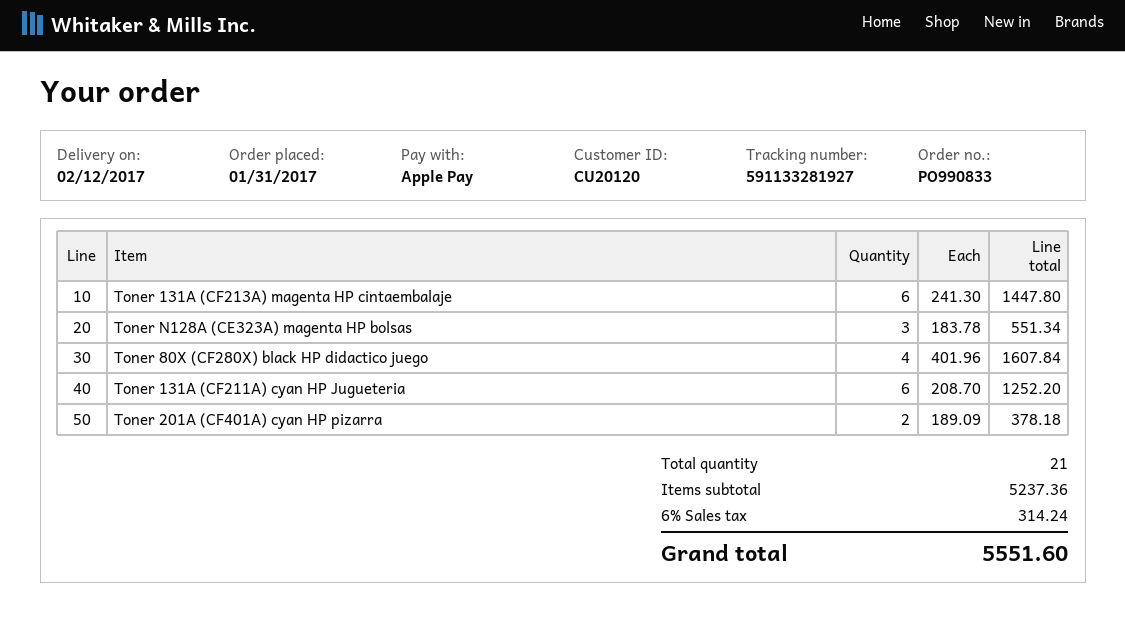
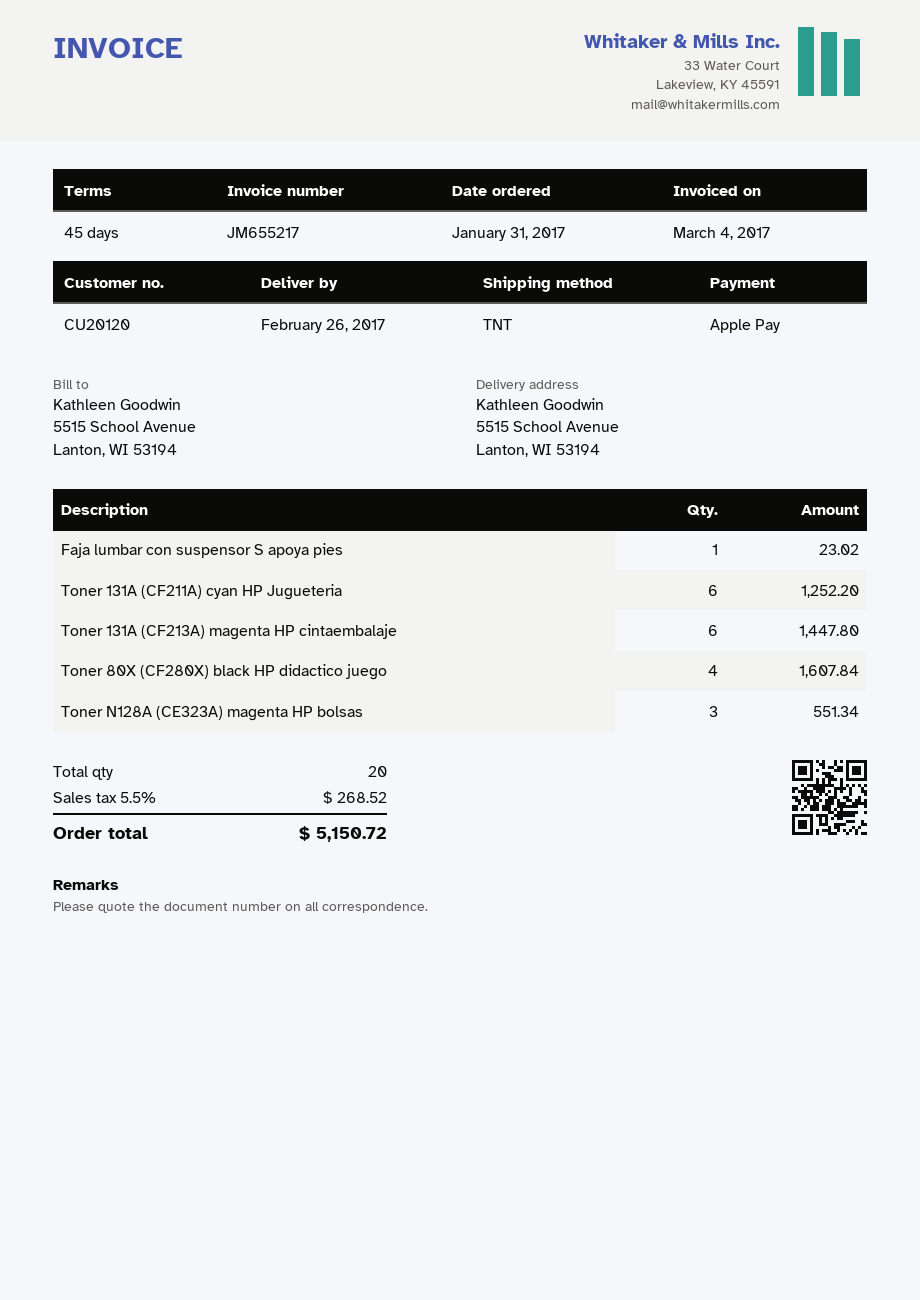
delivery date: 2017-02-12 -> 2017-02-26
Toner 201A (CF401A) cyan HP pizarra: 2 for 378.18 -> none
Faja lumbar con suspensor S apoya pies: none -> 1 for 23.02
total quantity: 21 -> 20
tax: 6% = 314.24 -> 5.5% = 268.52
total: 5551.60 -> 5150.72

